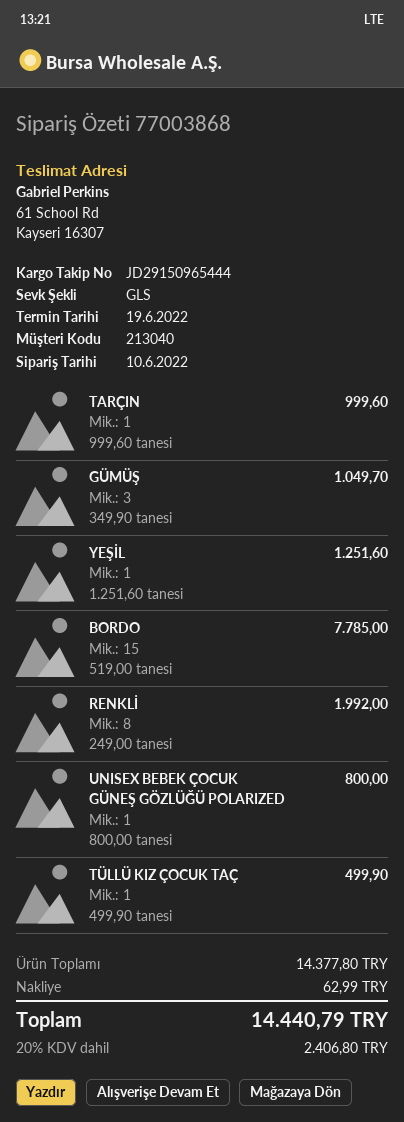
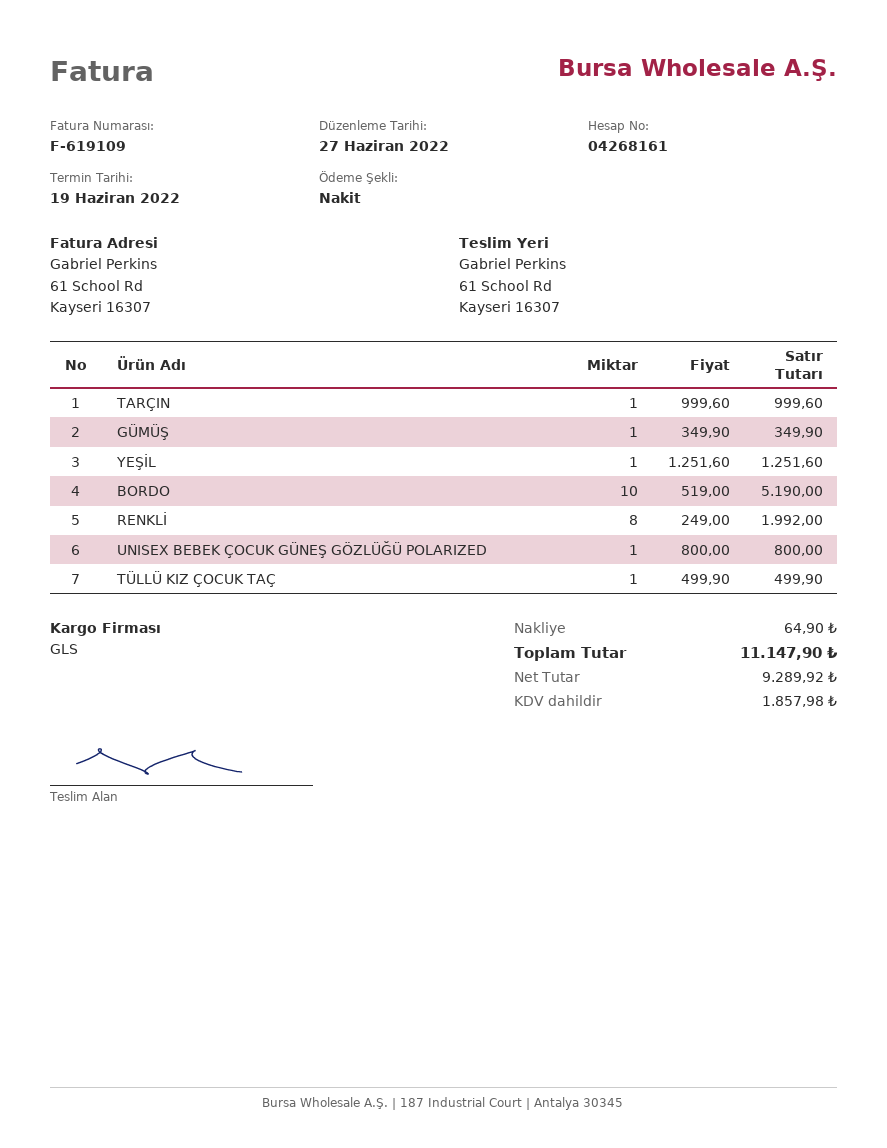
GÜMÜŞ: 3 x 349.90 = 1049.70 -> 1 x 349.90 = 349.90
BORDO: 15 x 519.00 = 7785.00 -> 10 x 519.00 = 5190.00
shipping: 62.99 -> 64.90
tax: 2406.80 -> 1857.98
total: 14440.79 -> 11147.90

